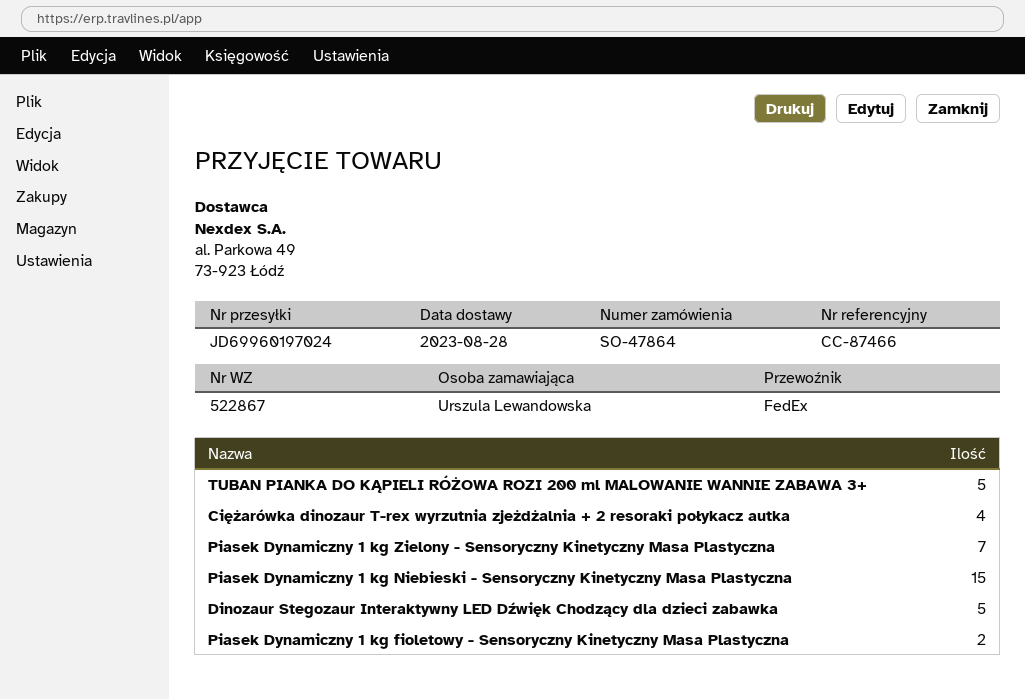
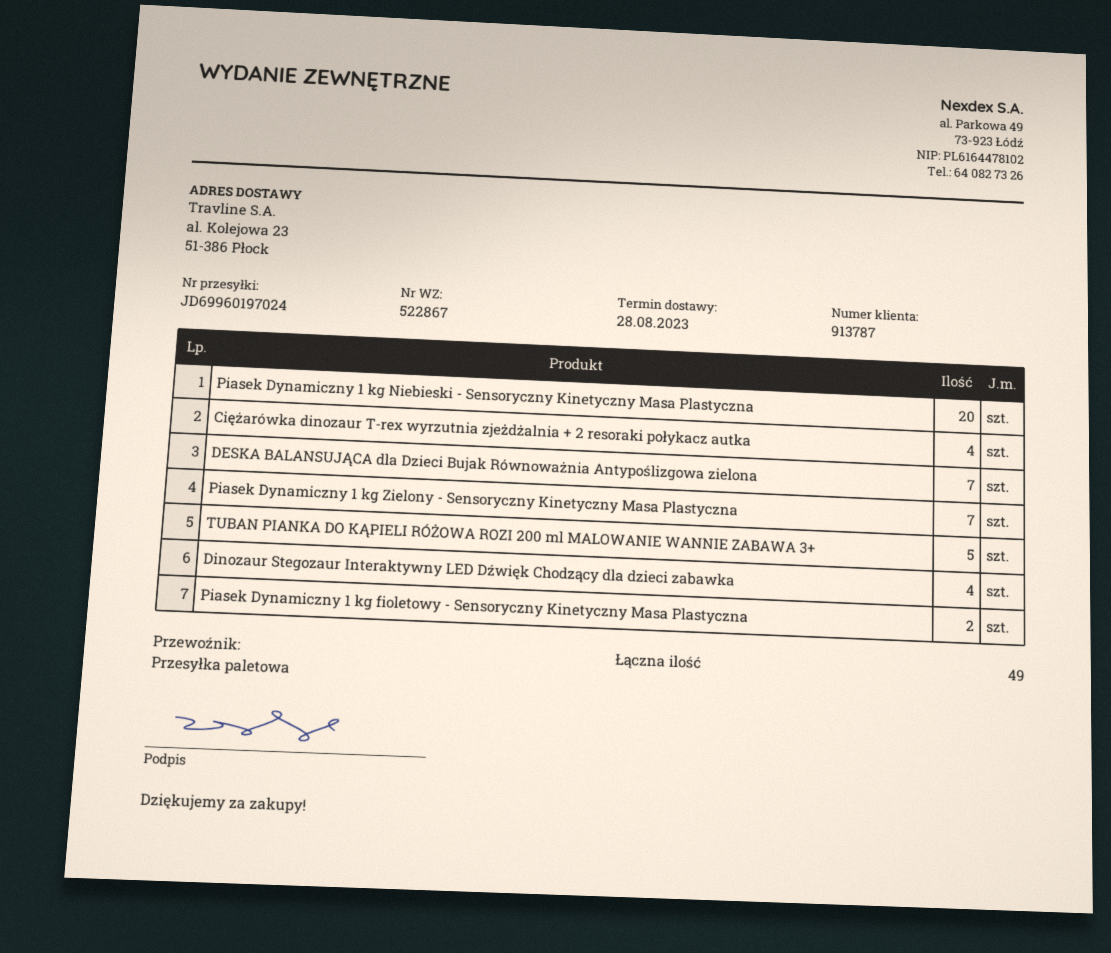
shipping method: FedEx -> pallet freight
Piasek Dynamiczny 1 kg Niebieski - Sensoryczny Kinetyczny Masa Plastyczna: 15 -> 20
Dinozaur Stegozaur Interaktywny LED Dźwięk Chodzący dla dzieci zabawka: 5 -> 4
DESKA BALANSUJĄCA dla Dzieci Bujak Równoważnia Antypoślizgowa zielona: none -> 7

